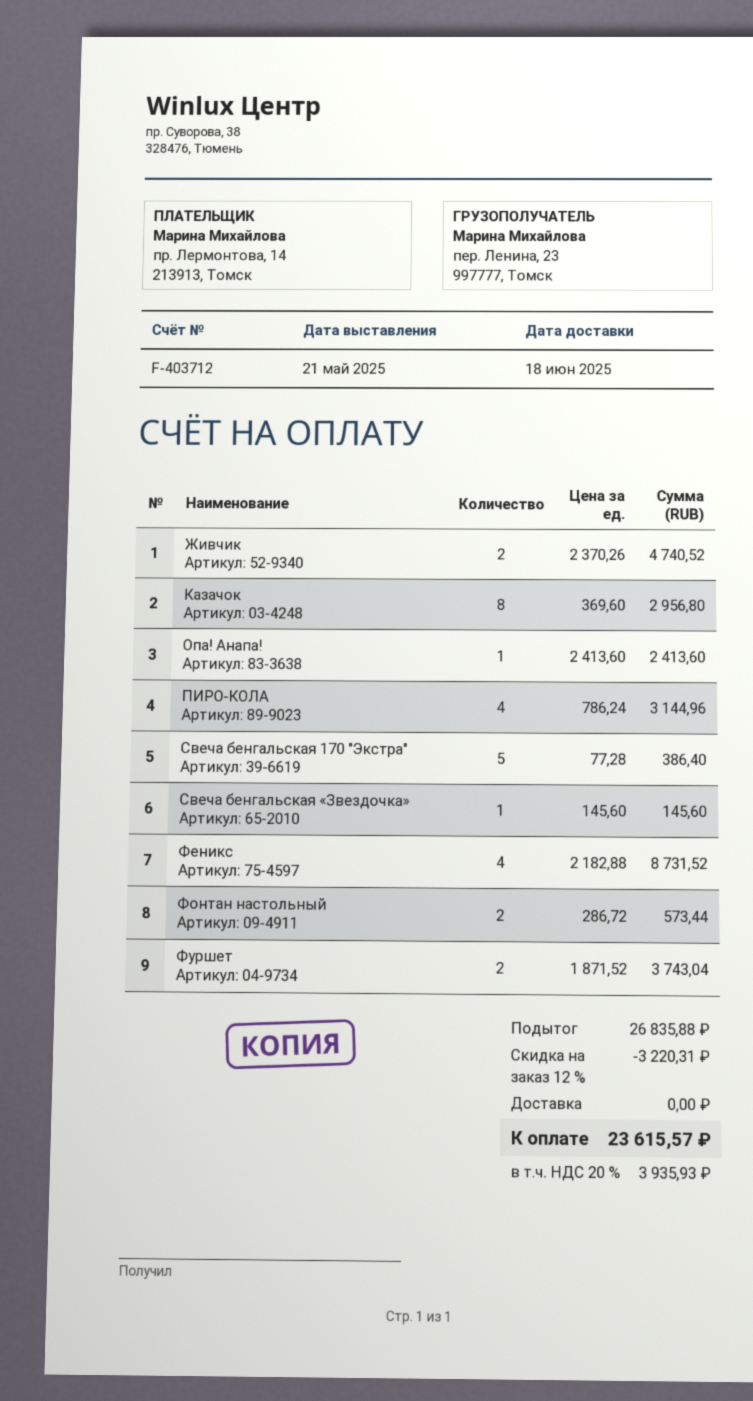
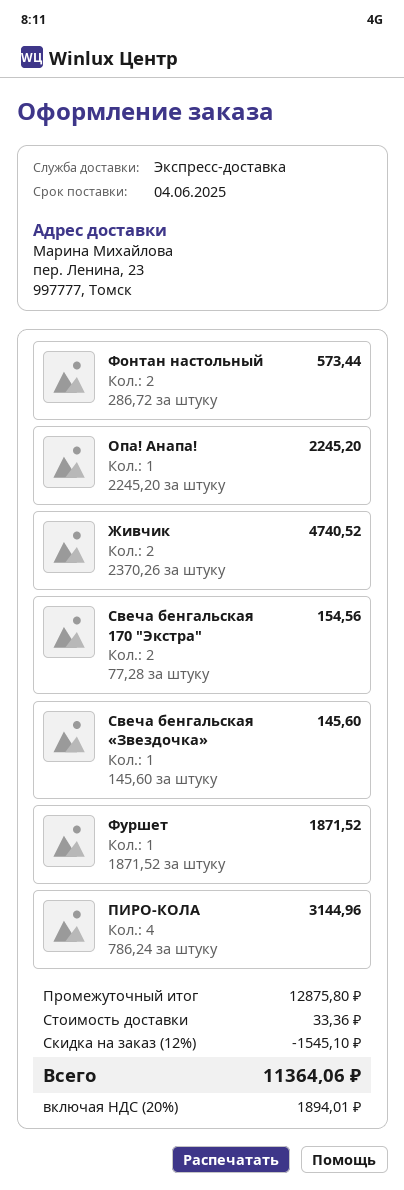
delivery date: 2025-06-18 -> 2025-06-04
Казачок: 8 x 369.60 = 2956.80 -> none
Опа! Анапа!: 1 x 2413.60 = 2413.60 -> 1 x 2245.20 = 2245.20
Свеча бенгальская 170 "Экстра": 5 x 77.28 = 386.40 -> 2 x 77.28 = 154.56
Феникс: 4 x 2182.88 = 8731.52 -> none
Фуршет: 2 x 1871.52 = 3743.04 -> 1 x 1871.52 = 1871.52
subtotal: 26835.88 -> 12875.80
discount: 12% = 3220.31 -> 12% = 1545.10
shipping: 0.00 -> 33.36
tax: 20% = 3935.93 -> 20% = 1894.01
total: 23615.57 -> 11364.06

